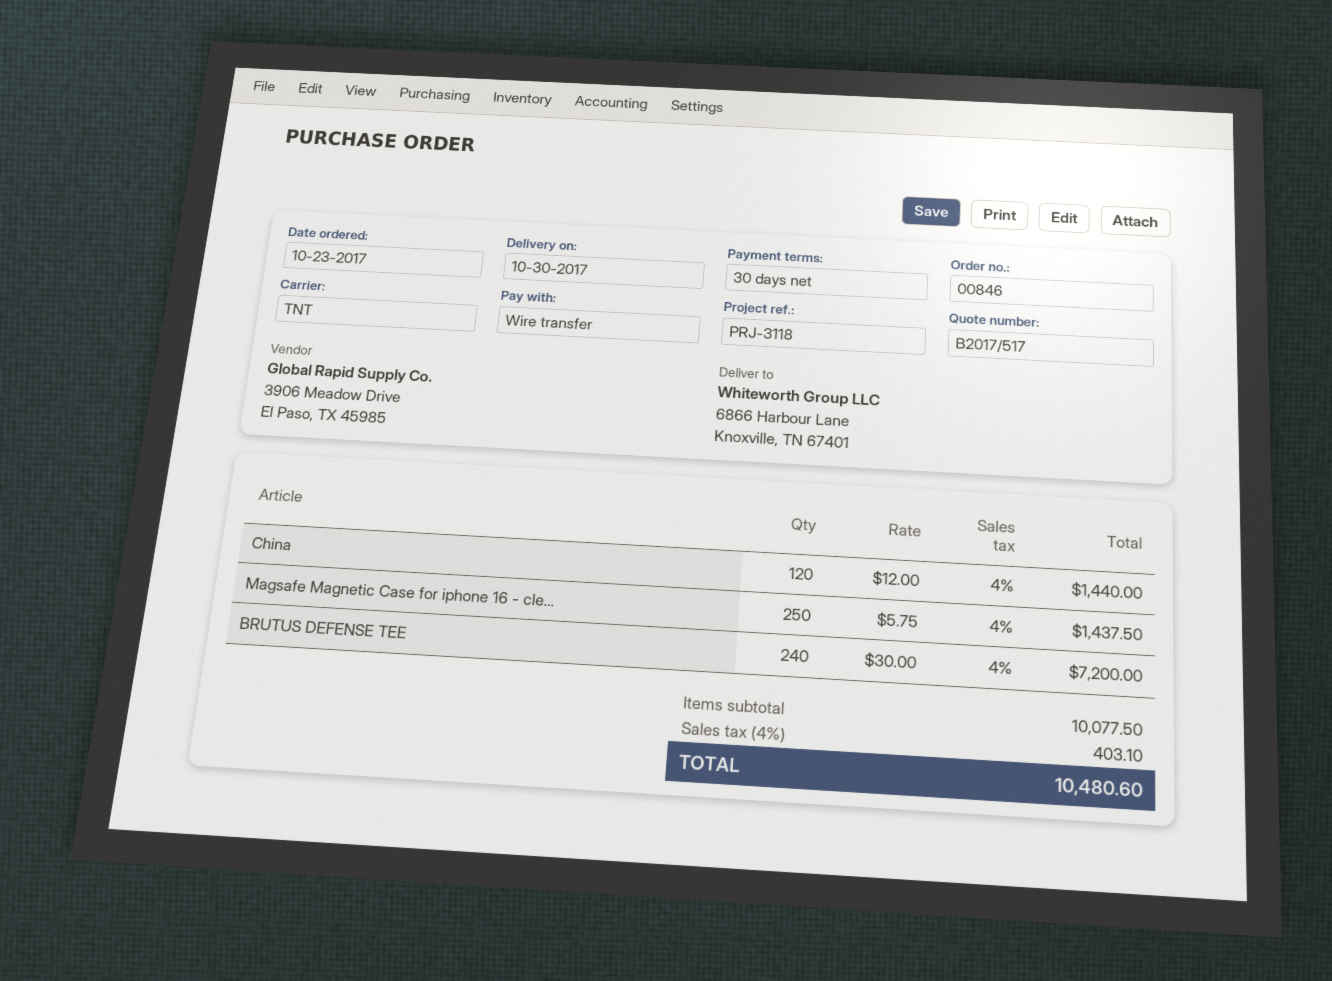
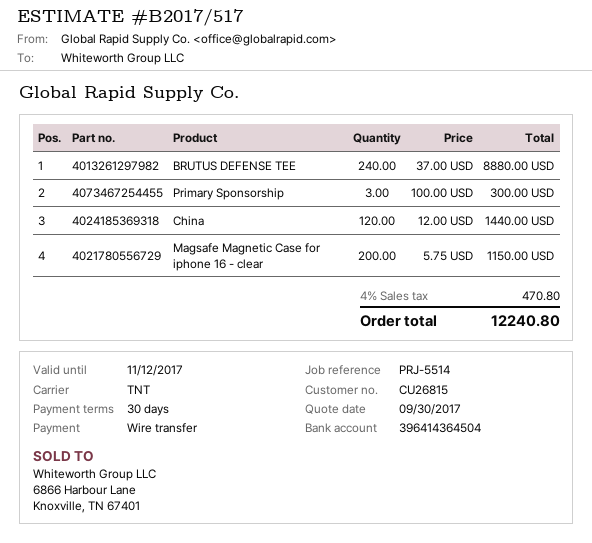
reference: PRJ-3118 -> PRJ-5514
Magsafe Magnetic Case for iphone 16 - cle...: 250 x 5.75 = 1437.50 -> 200 x 5.75 = 1150.00
BRUTUS DEFENSE TEE: 240 x 30.00 = 7200.00 -> 240 x 37.00 = 8880.00
Primary Sponsorship: none -> 3 x 100.00 = 300.00
tax: 4% = 403.10 -> 4% = 470.80
total: 10480.60 -> 12240.80

